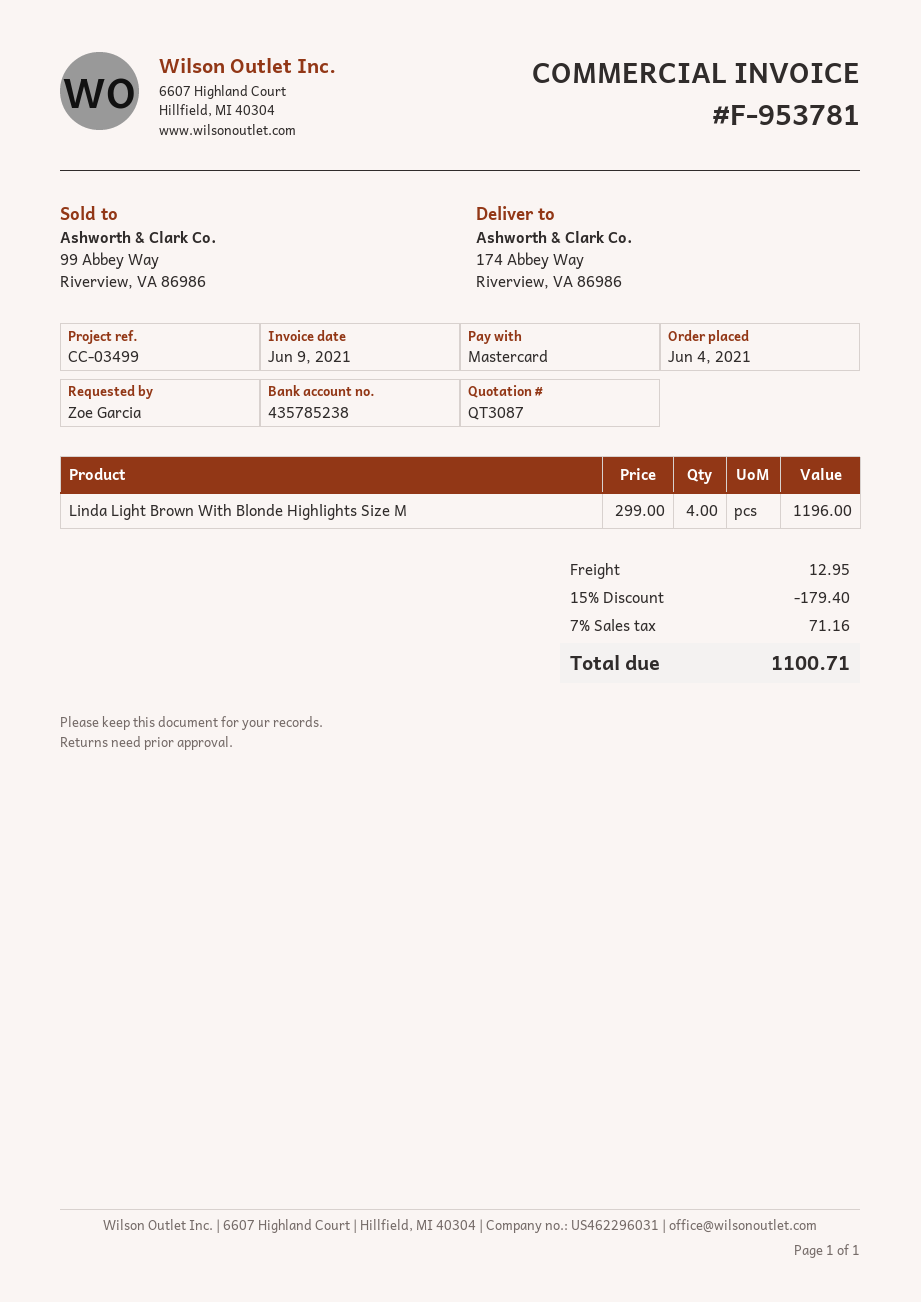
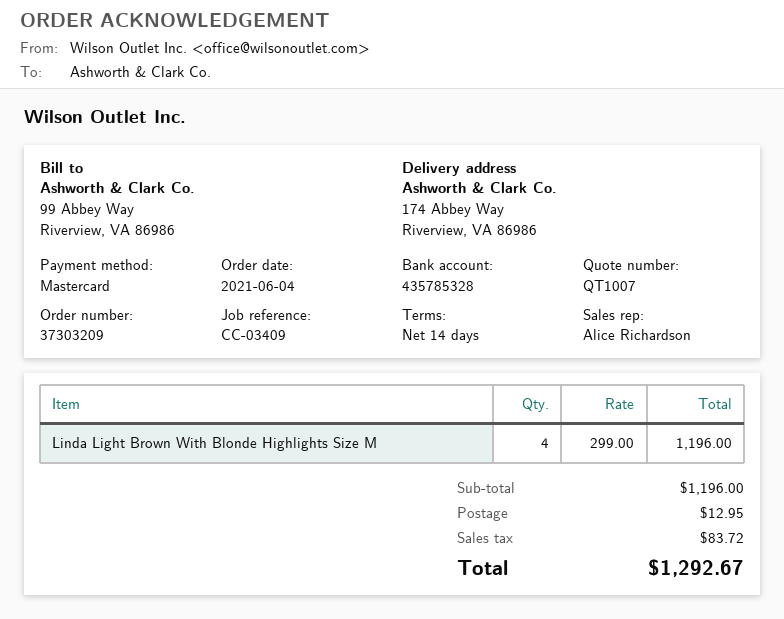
quote number: QT3087 -> QT1007
reference: CC-03499 -> CC-03409
bank account: 435785238 -> 435785328
discount: 15% = 179.40 -> none
tax: 71.16 -> 83.72
total: 1100.71 -> 1292.67

